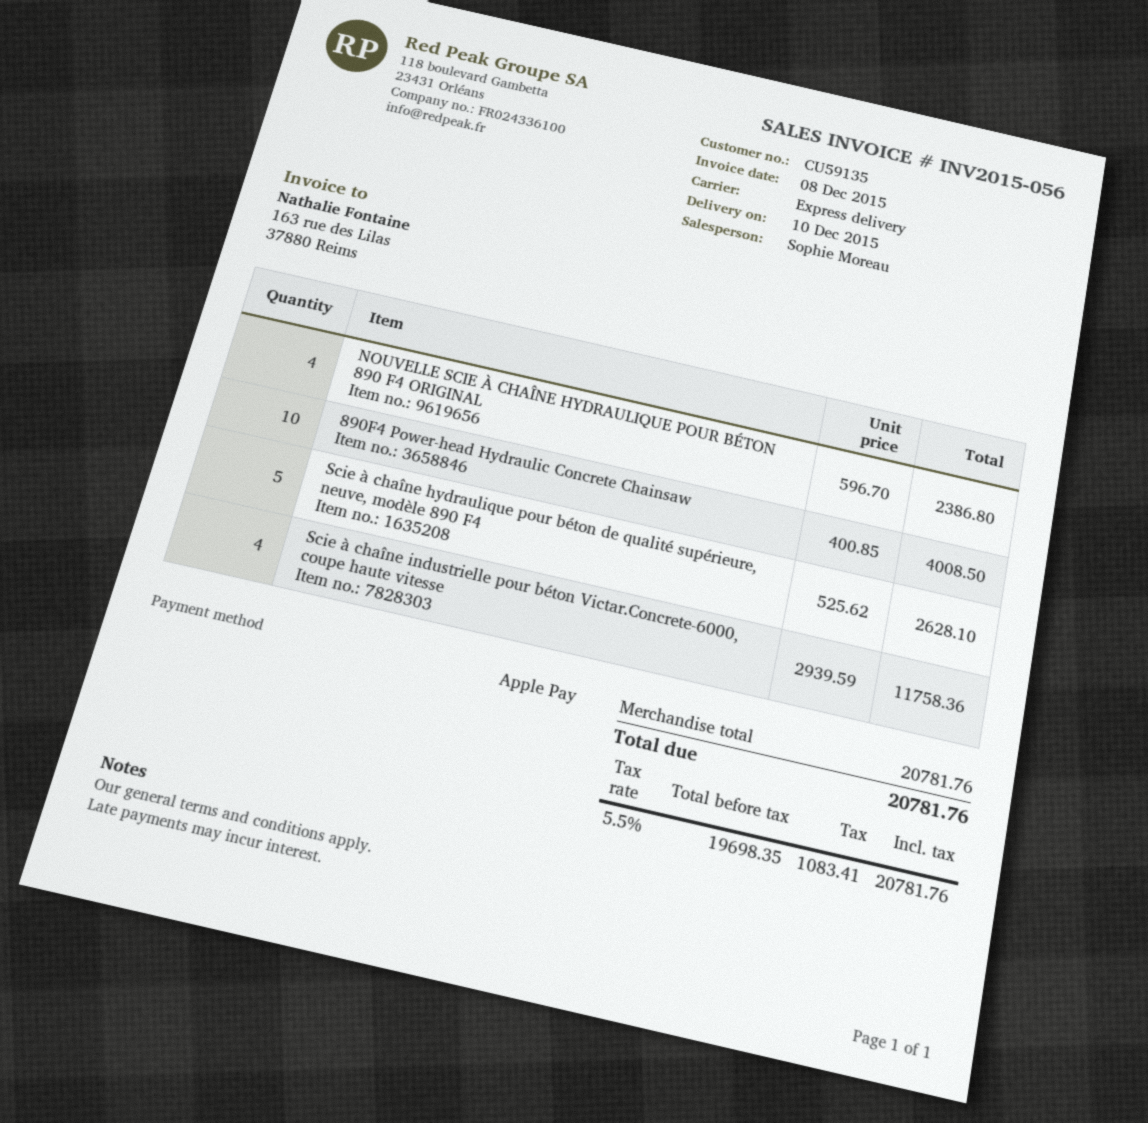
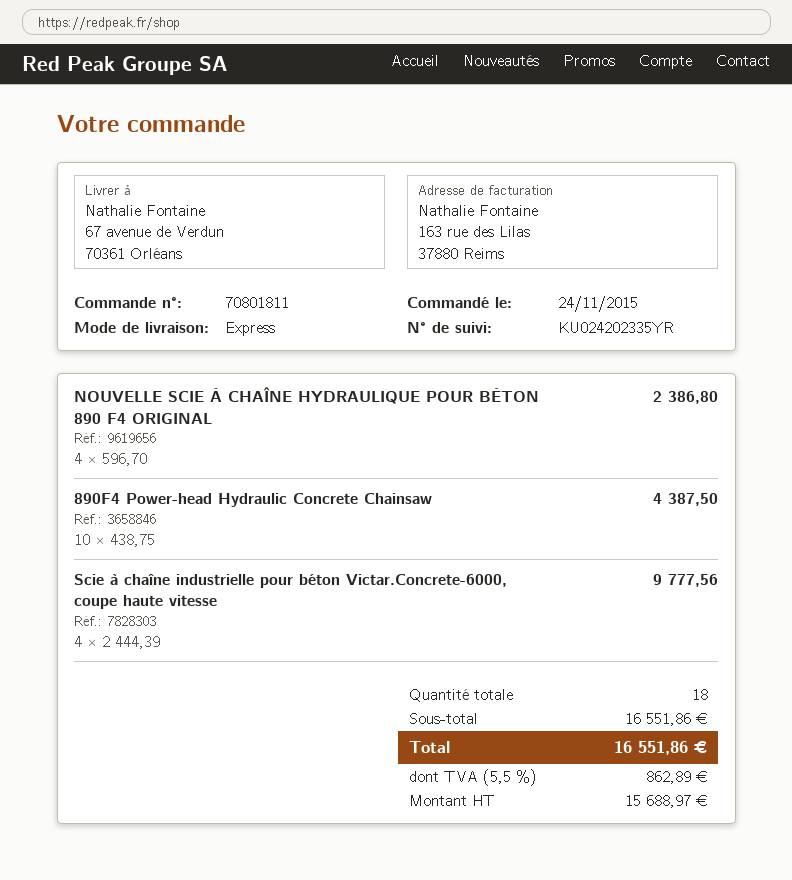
890F4 Power-head Hydraulic Concrete Chainsaw: 10 x 400.85 = 4008.50 -> 10 x 438.75 = 4387.50
Scie à chaîne hydraulique pour béton de qualité supérieure, neuve, modèle 890 F4: 5 x 525.62 = 2628.10 -> none
Scie à chaîne industrielle pour béton Victar.Concrete-6000, coupe haute vitesse: 4 x 2939.59 = 11758.36 -> 4 x 2444.39 = 9777.56
subtotal: 20781.76 -> 16551.86
net: 19698.35 -> 15688.97
tax: 5.5% = 1083.41 -> 5.5% = 862.89
total: 20781.76 -> 16551.86

